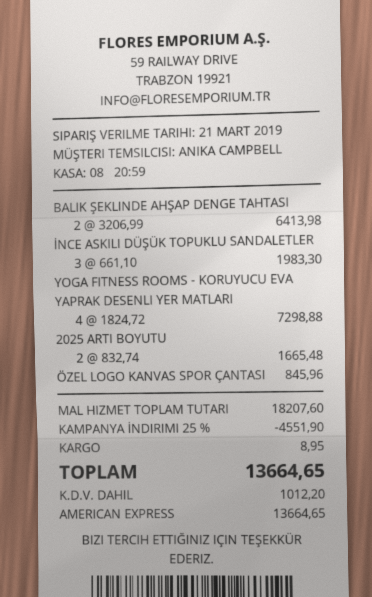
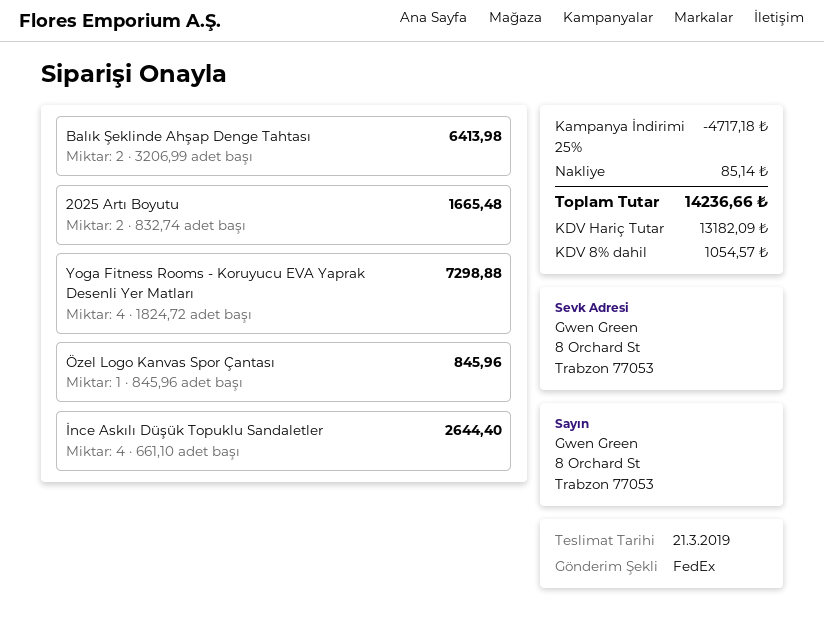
İNCE ASKILI DÜŞÜK TOPUKLU SANDALETLER: 3 x 661.10 = 1983.30 -> 4 x 661.10 = 2644.40
discount: 25% = 4551.90 -> 25% = 4717.18
shipping: 8.95 -> 85.14
tax: 1012.20 -> 1054.57
total: 13664.65 -> 14236.66

